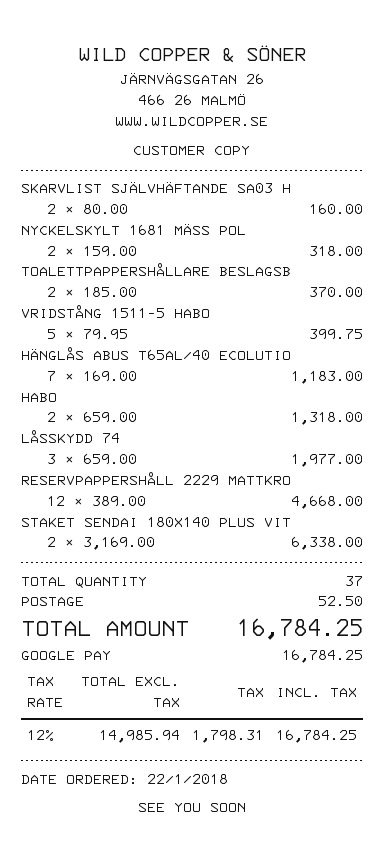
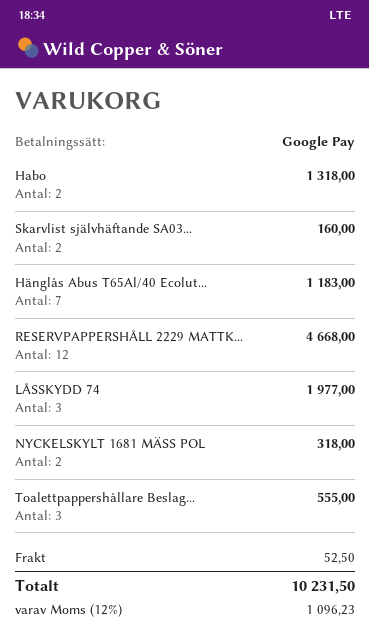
TOALETTPAPPERSHÅLLARE BESLAGSB: 2 for 370.00 -> 3 for 555.00
VRIDSTÅNG 1511-5 HABO: 5 for 399.75 -> none
STAKET SENDAI 180X140 PLUS VIT: 2 for 6338.00 -> none
tax: 12% = 1798.31 -> 12% = 1096.23
total: 16784.25 -> 10231.50

